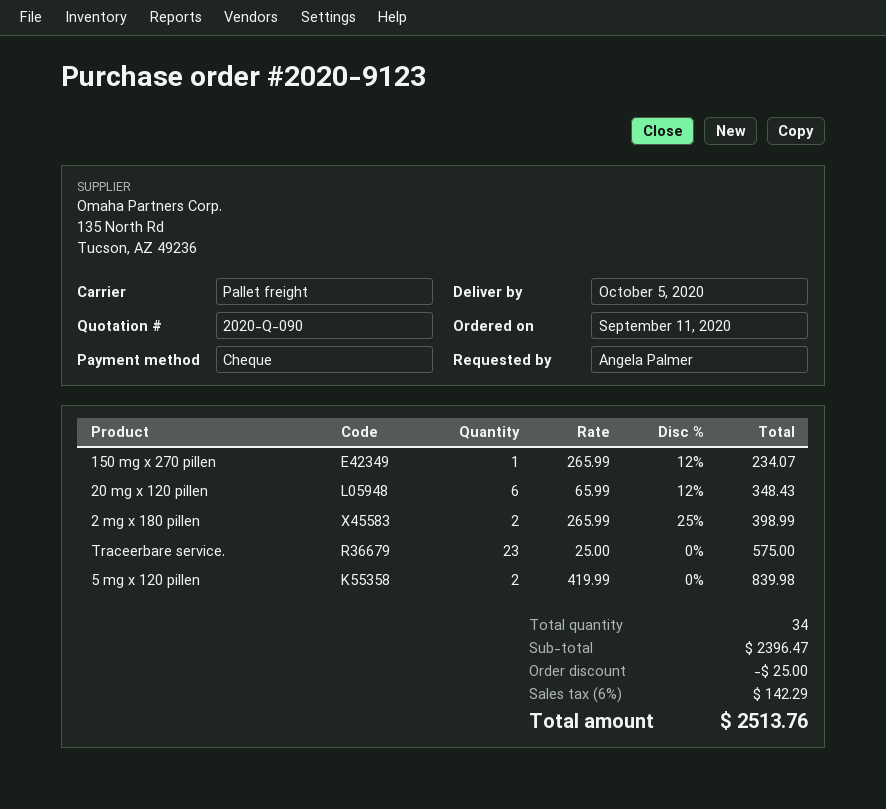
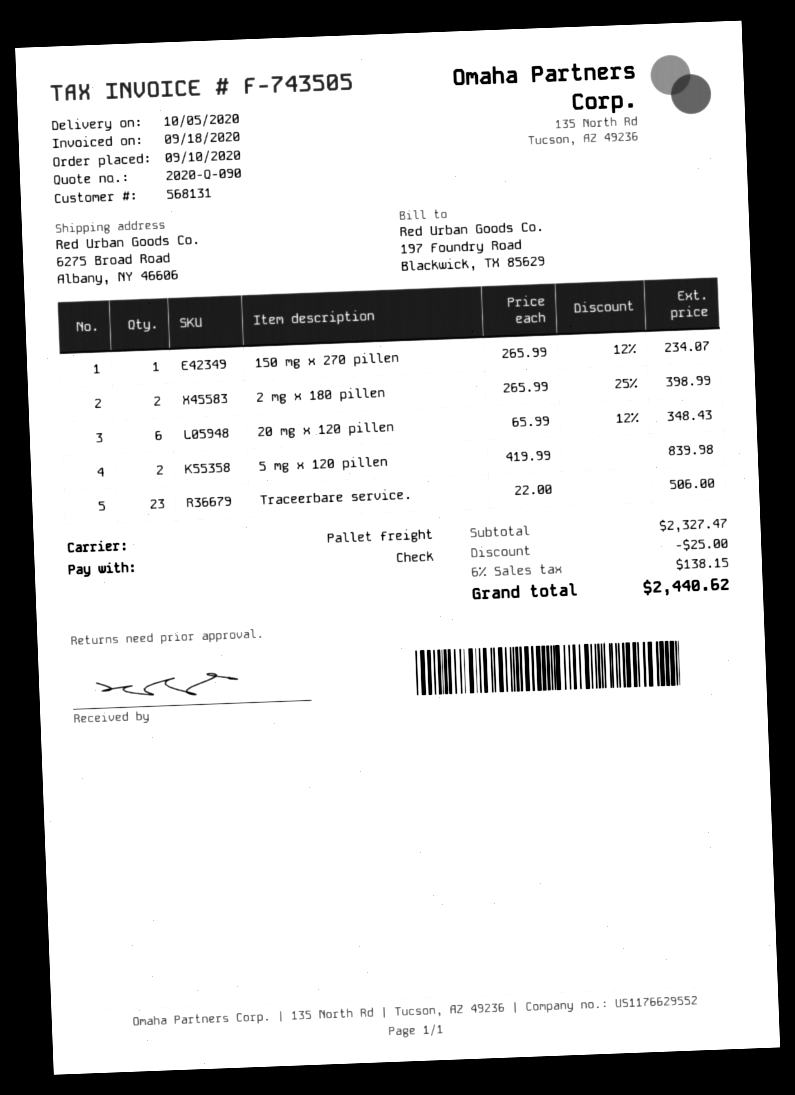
order date: 2020-09-11 -> 2020-09-10
Traceerbare service.: 23 x 25.00 = 575.00 -> 23 x 22.00 = 506.00
subtotal: 2396.47 -> 2327.47
tax: 6% = 142.29 -> 6% = 138.15
total: 2513.76 -> 2440.62

